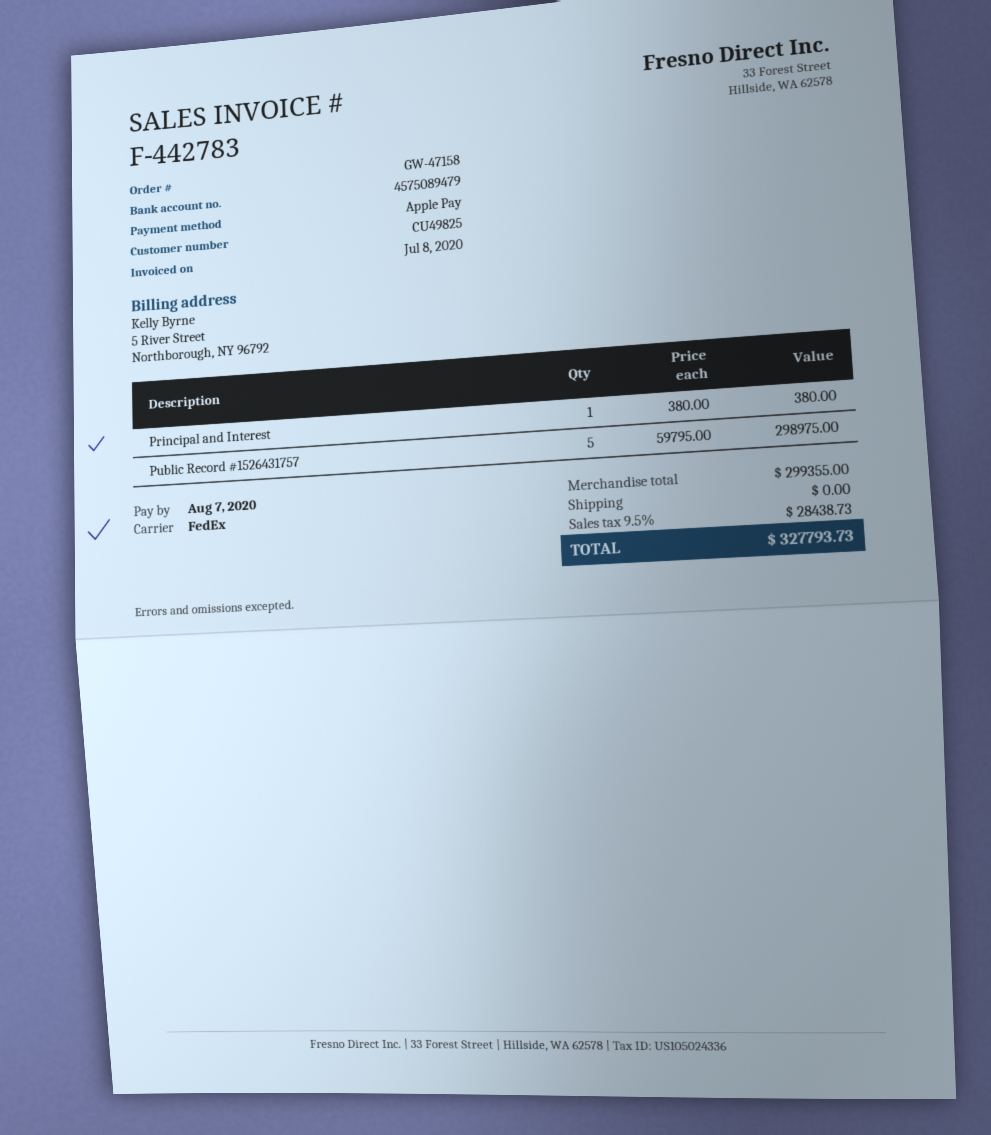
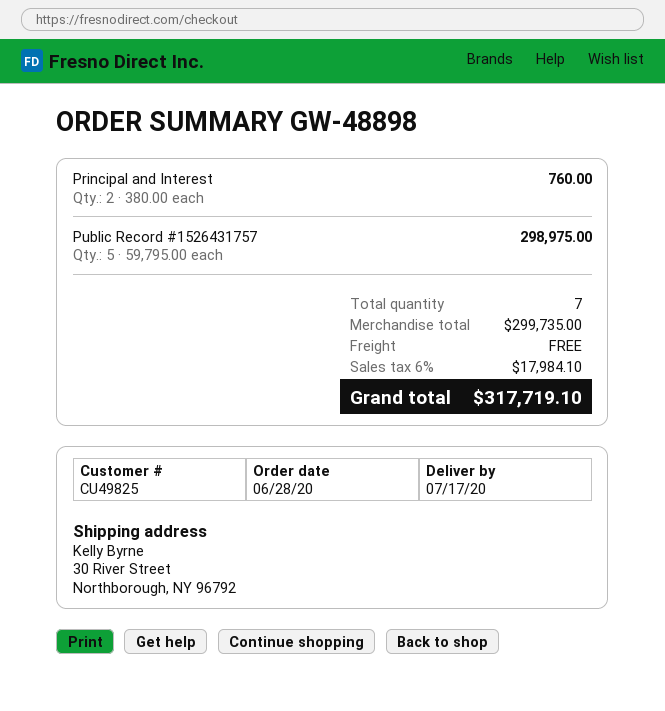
order number: GW-47158 -> GW-48898
Principal and Interest: 1 x 380.00 = 380.00 -> 2 x 380.00 = 760.00
subtotal: 299355.00 -> 299735.00
tax: 9.5% = 28438.73 -> 6% = 17984.10
total: 327793.73 -> 317719.10

